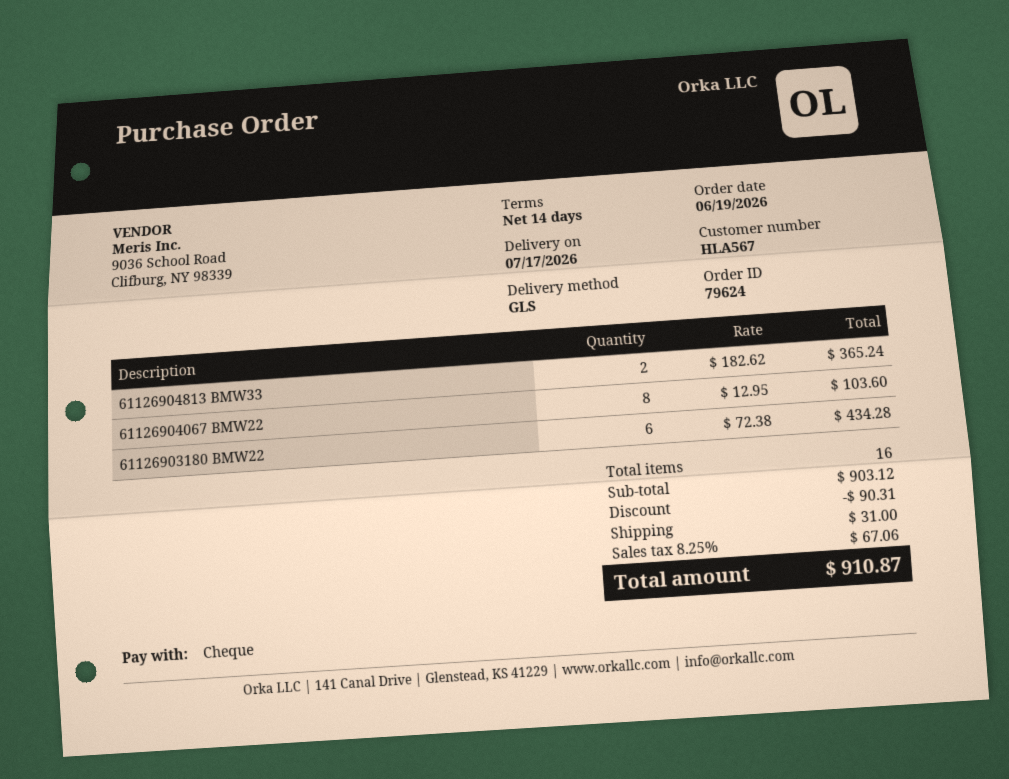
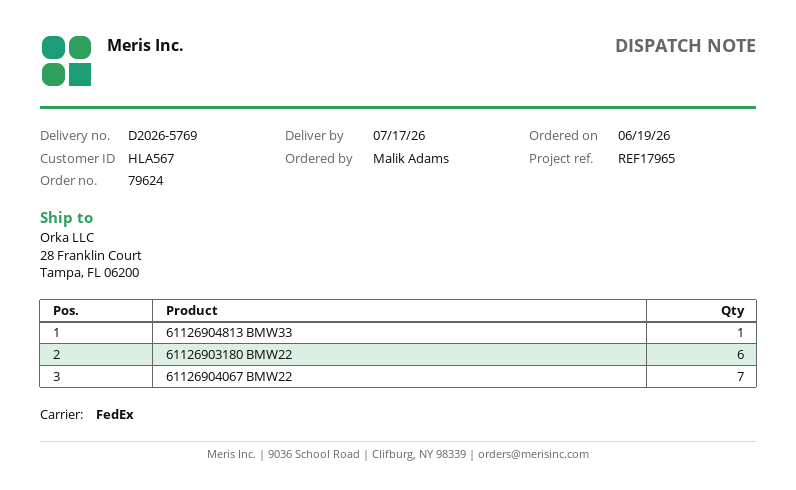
shipping method: GLS -> FedEx
61126904813 BMW33: 2 -> 1
61126904067 BMW22: 8 -> 7

